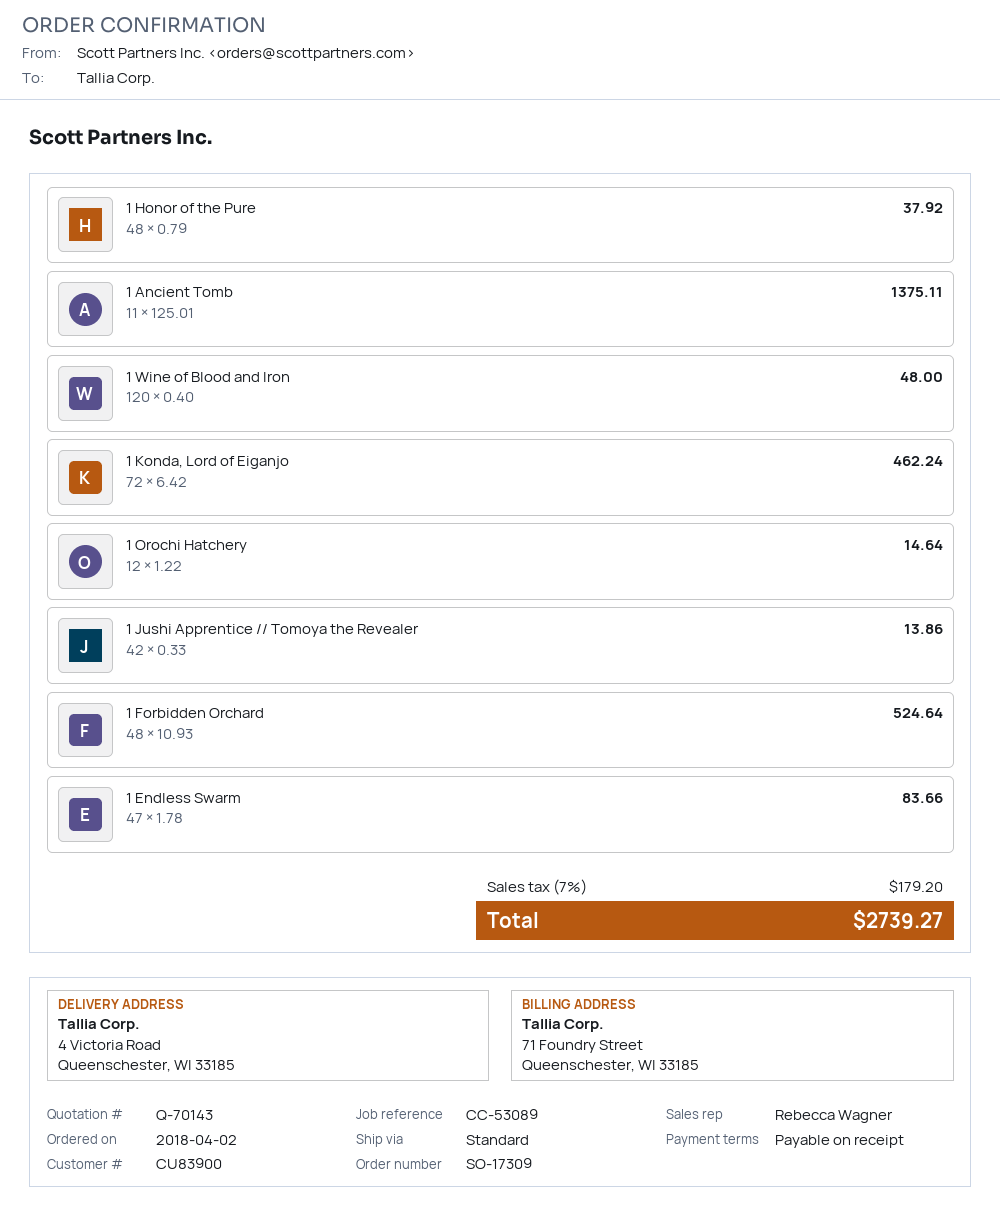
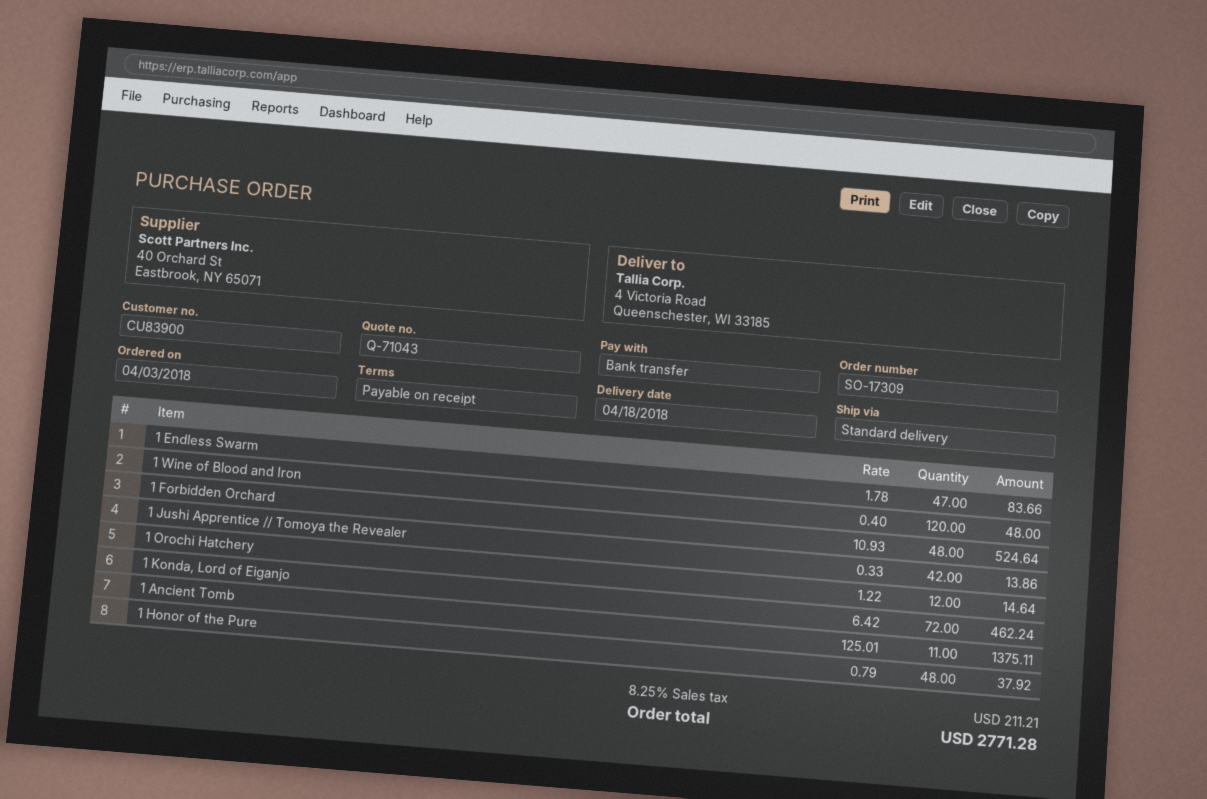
quote number: Q-70143 -> Q-71043
order date: 2018-04-02 -> 2018-04-03
tax: 7% = 179.20 -> 8.25% = 211.21
total: 2739.27 -> 2771.28

